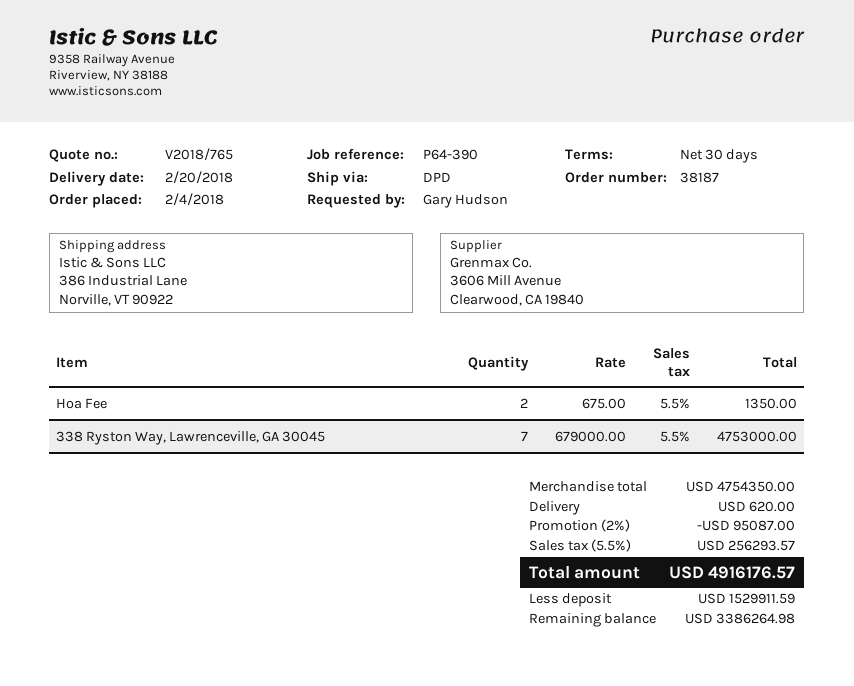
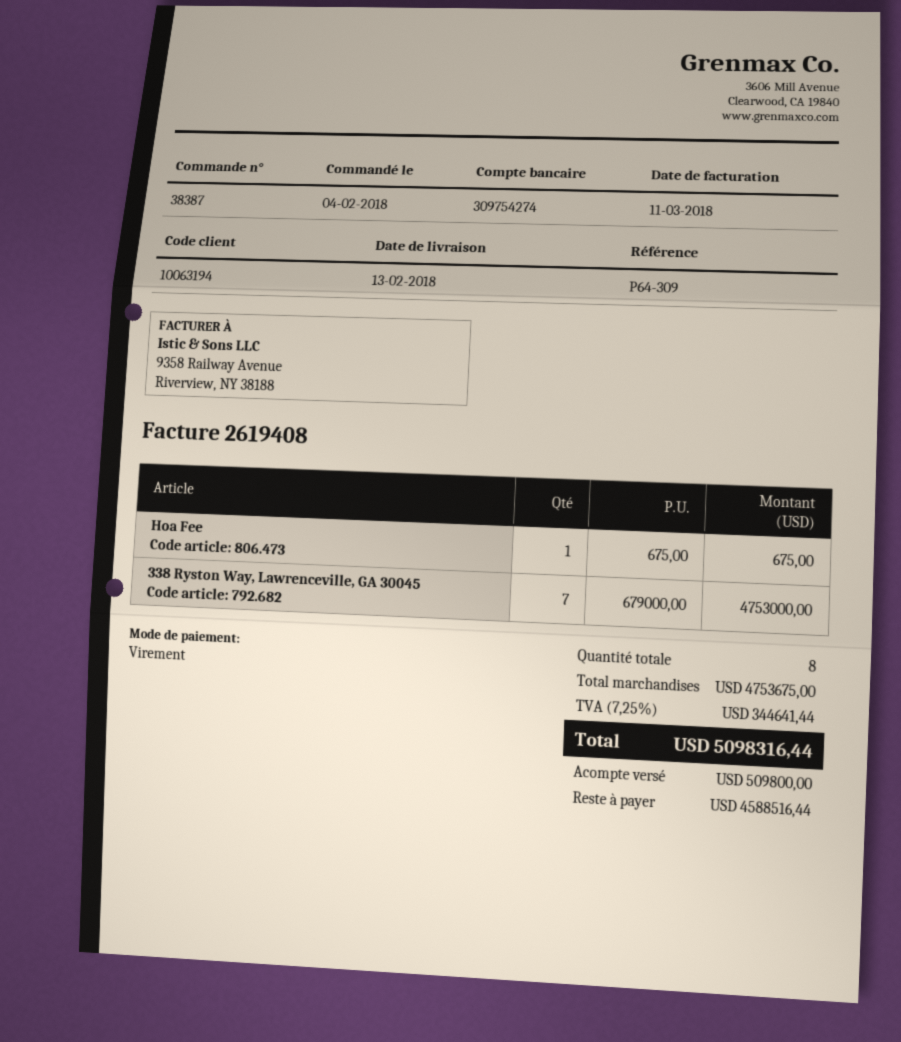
order number: 38187 -> 38387
delivery date: 2018-02-20 -> 2018-02-13
reference: P64-390 -> P64-309
Hoa Fee: 2 x 675.00 = 1350.00 -> 1 x 675.00 = 675.00
subtotal: 4754350.00 -> 4753675.00
discount: 2% = 95087.00 -> none
shipping: 620.00 -> none
tax: 5.5% = 256293.57 -> 7.25% = 344641.44
total: 4916176.57 -> 5098316.44
deposit: 1529911.59 -> 509800.00
balance: 3386264.98 -> 4588516.44

